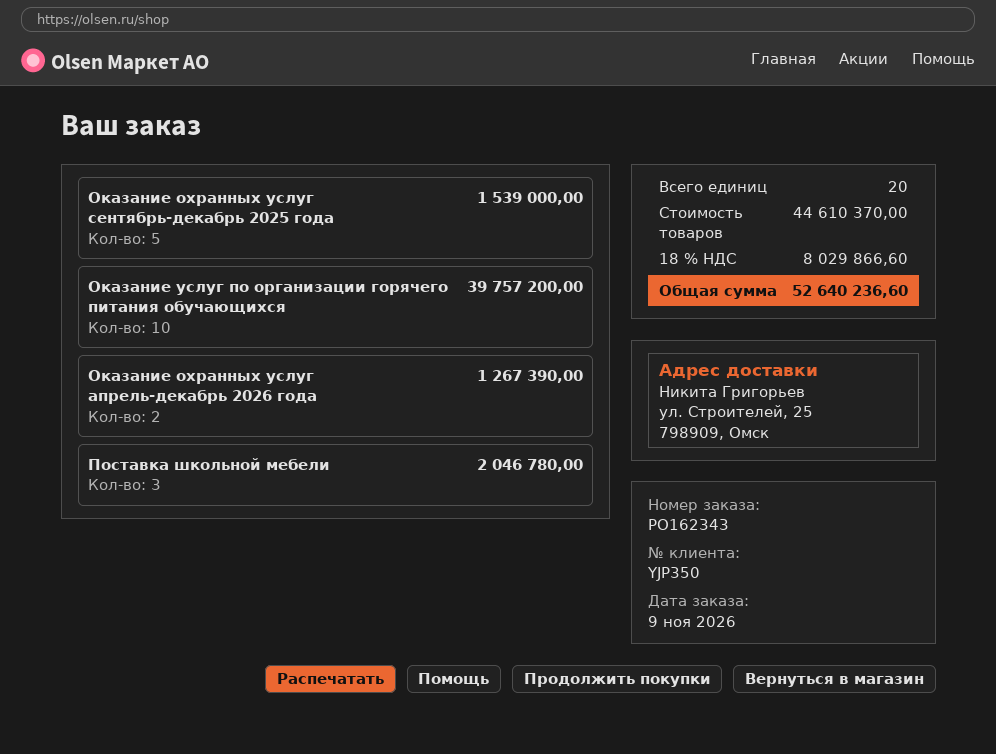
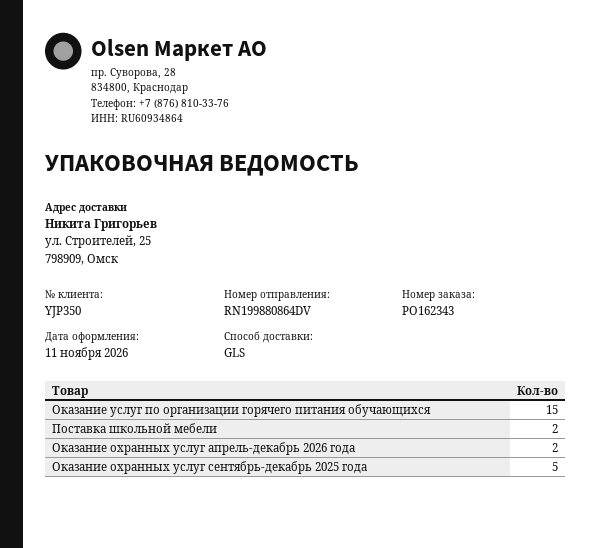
order date: 2026-11-09 -> 2026-11-11
Оказание услуг по организации горячего питания обучающихся: 10 -> 15
Поставка школьной мебели: 3 -> 2

